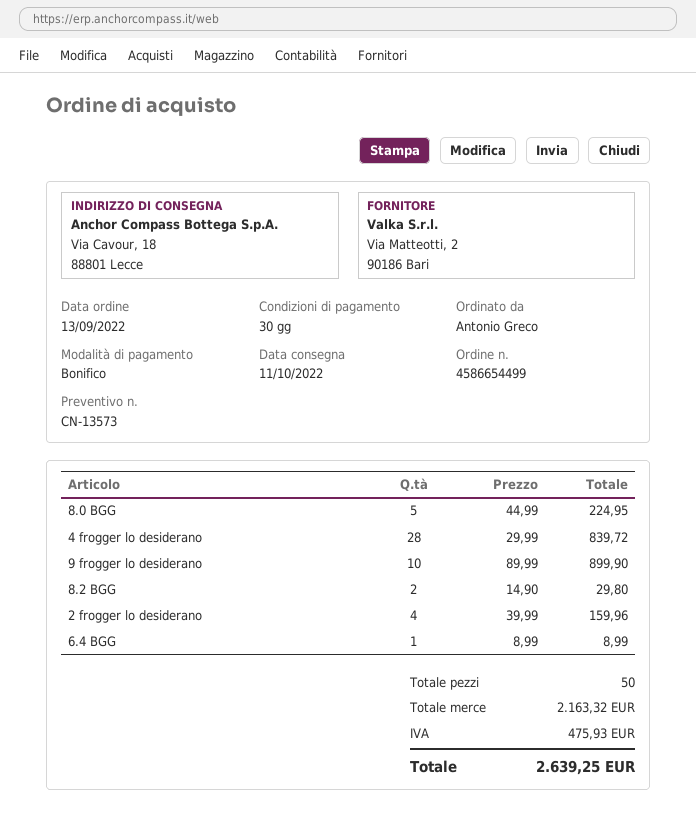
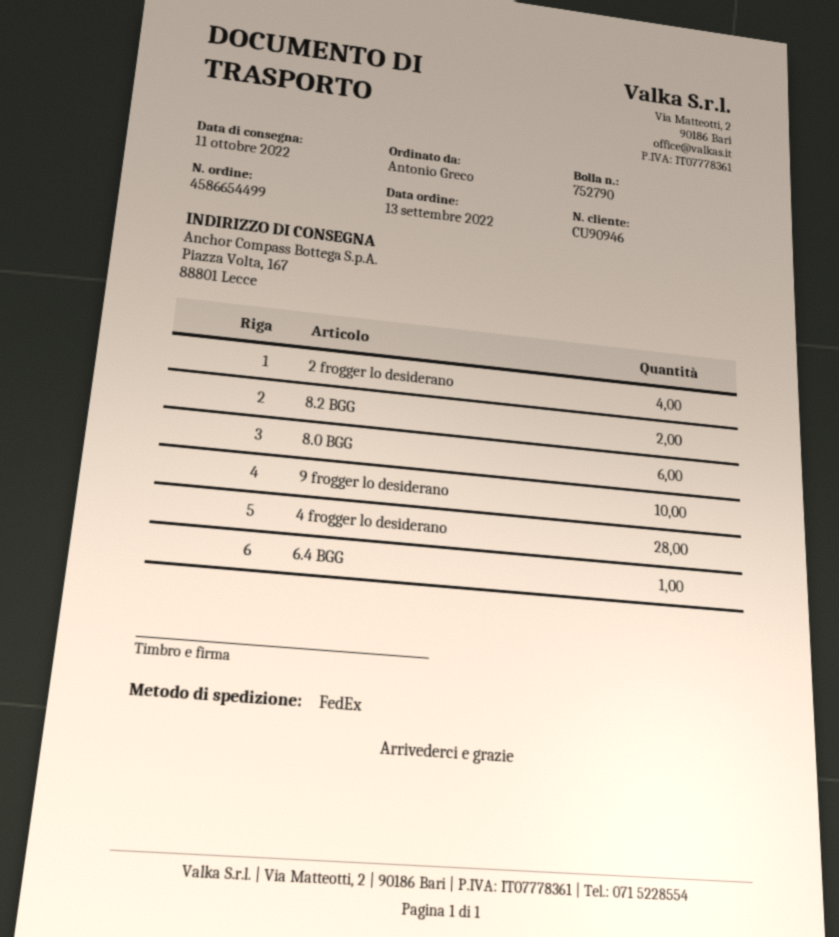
ship to: Via Cavour, 18, 88801 Lecce -> Piazza Volta, 167, 88801 Lecce
8.0 BGG: 5 -> 6

